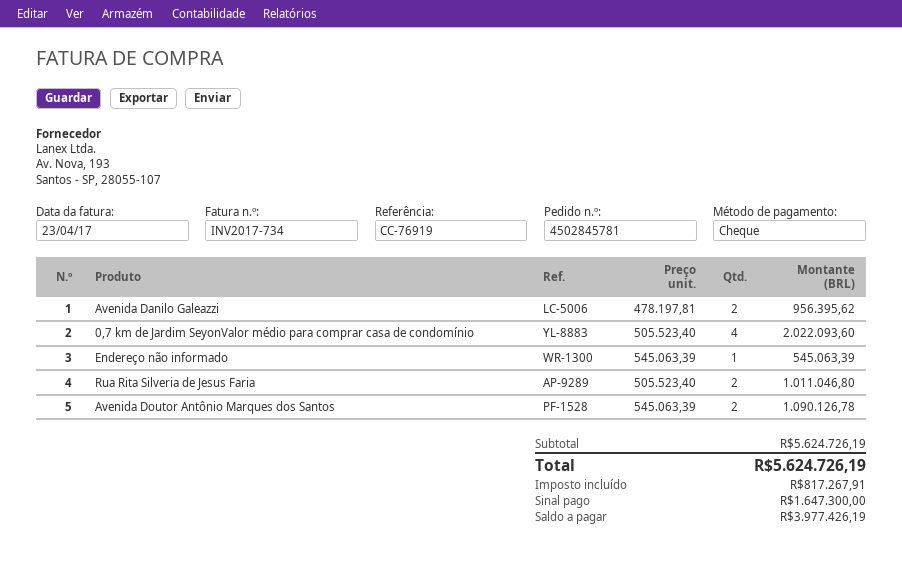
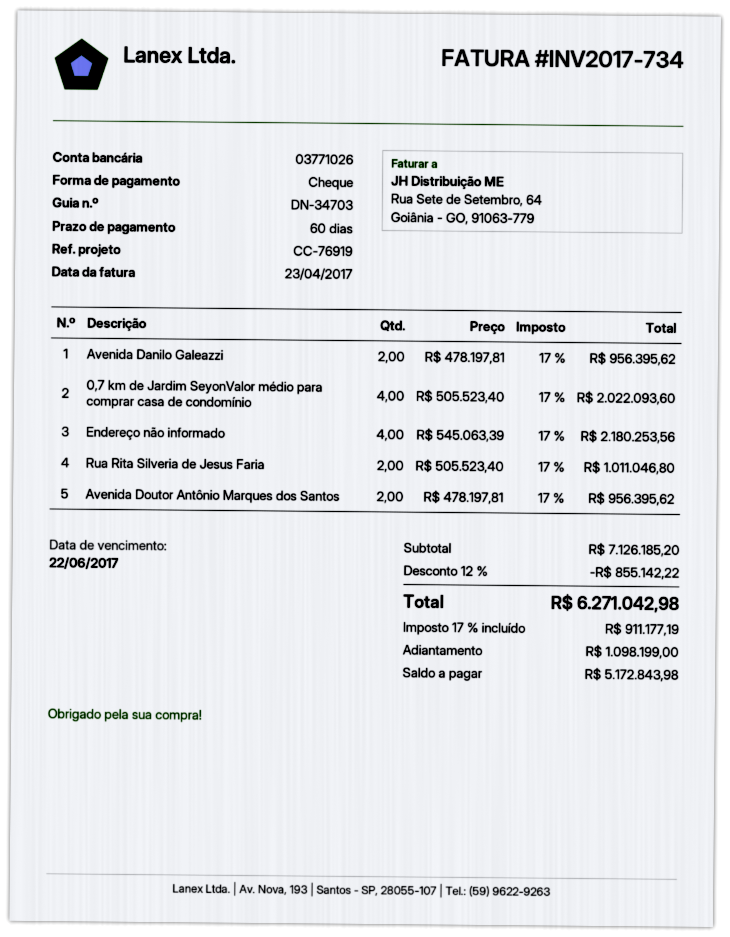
Endereço não informado: 1 x 545063.39 = 545063.39 -> 4 x 545063.39 = 2180253.56
Avenida Doutor Antônio Marques dos Santos: 2 x 545063.39 = 1090126.78 -> 2 x 478197.81 = 956395.62
subtotal: 5624726.19 -> 7126185.20
discount: none -> 12% = 855142.22
tax: 817267.91 -> 911177.19
total: 5624726.19 -> 6271042.98
deposit: 1647300.00 -> 1098199.00
balance: 3977426.19 -> 5172843.98

